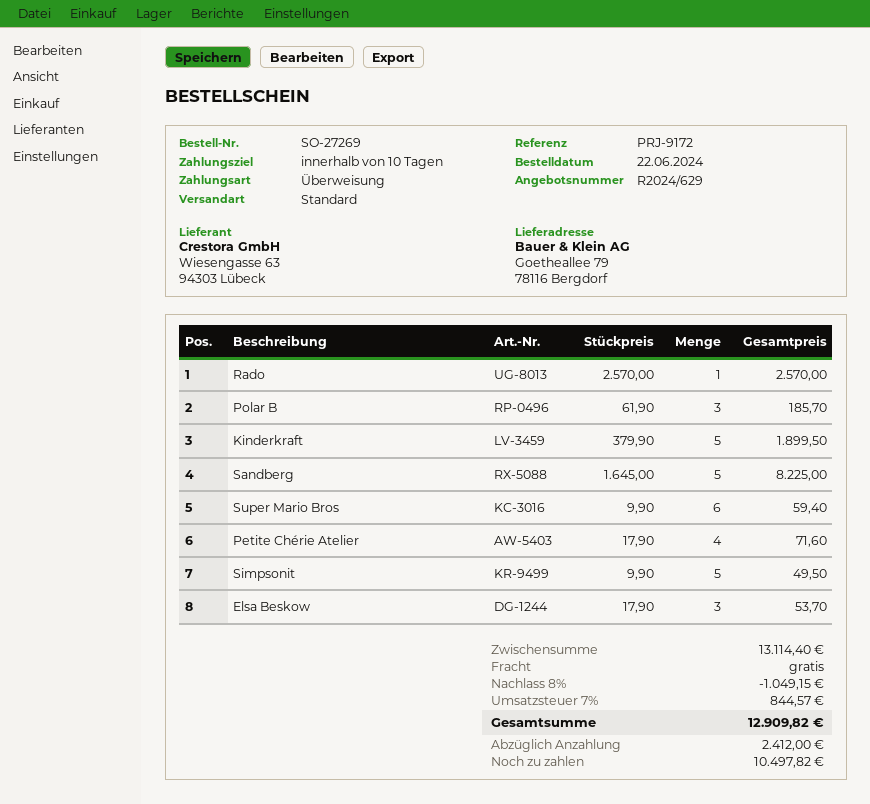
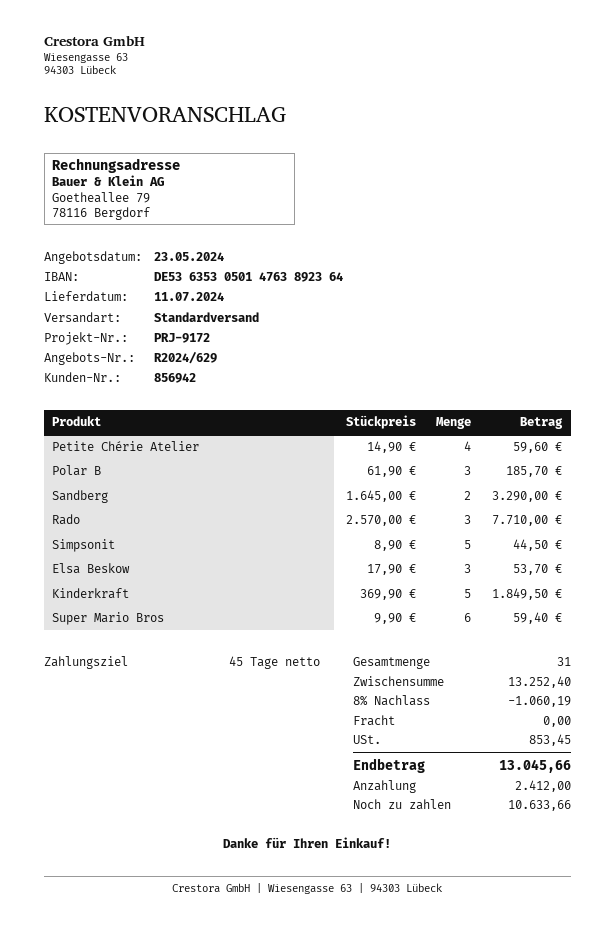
payment terms: 10 days -> 45 days
Rado: 1 x 2570.00 = 2570.00 -> 3 x 2570.00 = 7710.00
Kinderkraft: 5 x 379.90 = 1899.50 -> 5 x 369.90 = 1849.50
Sandberg: 5 x 1645.00 = 8225.00 -> 2 x 1645.00 = 3290.00
Petite Chérie Atelier: 4 x 17.90 = 71.60 -> 4 x 14.90 = 59.60
Simpsonit: 5 x 9.90 = 49.50 -> 5 x 8.90 = 44.50
subtotal: 13114.40 -> 13252.40
discount: 8% = 1049.15 -> 8% = 1060.19
tax: 844.57 -> 853.45
total: 12909.82 -> 13045.66
balance: 10497.82 -> 10633.66

